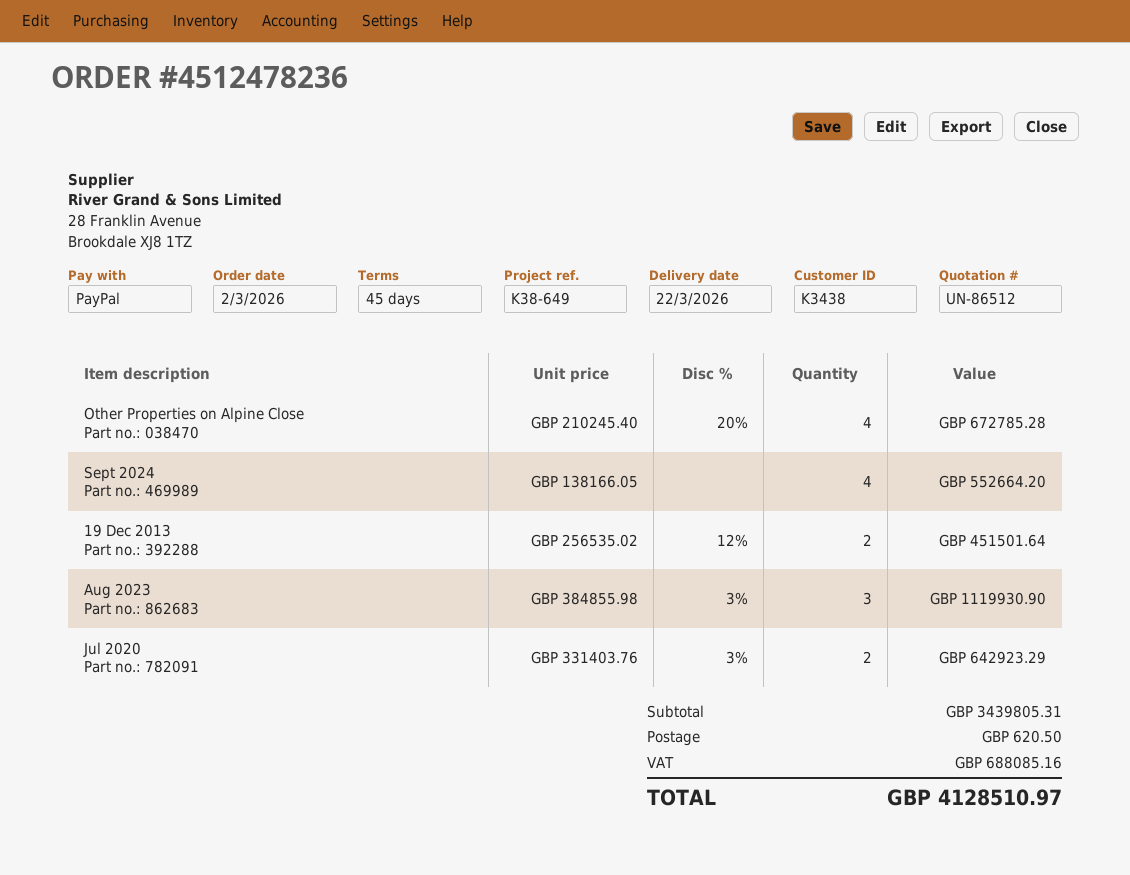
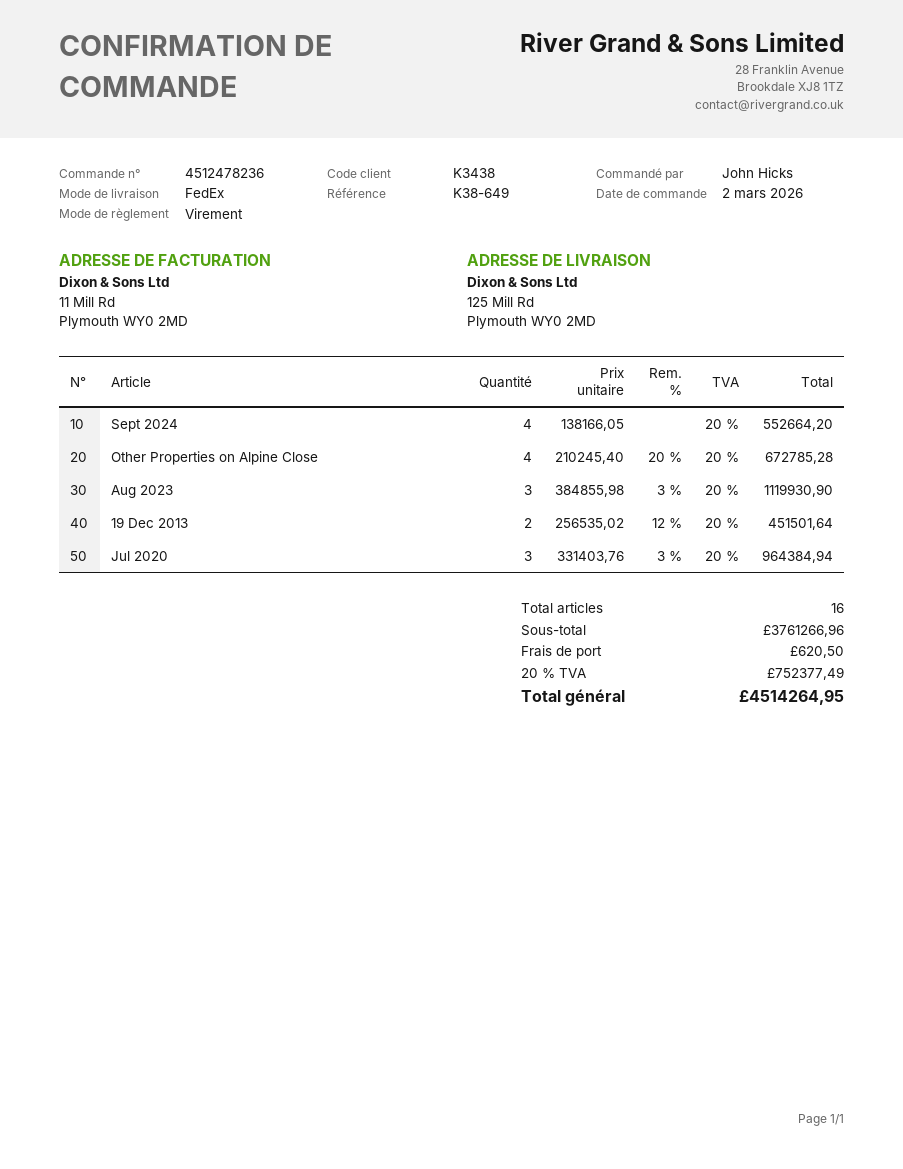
payment method: PayPal -> bank transfer
Jul 2020: 2 x 331403.76 - 3% = 642923.29 -> 3 x 331403.76 - 3% = 964384.94
subtotal: 3439805.31 -> 3761266.96
tax: 688085.16 -> 752377.49
total: 4128510.97 -> 4514264.95

